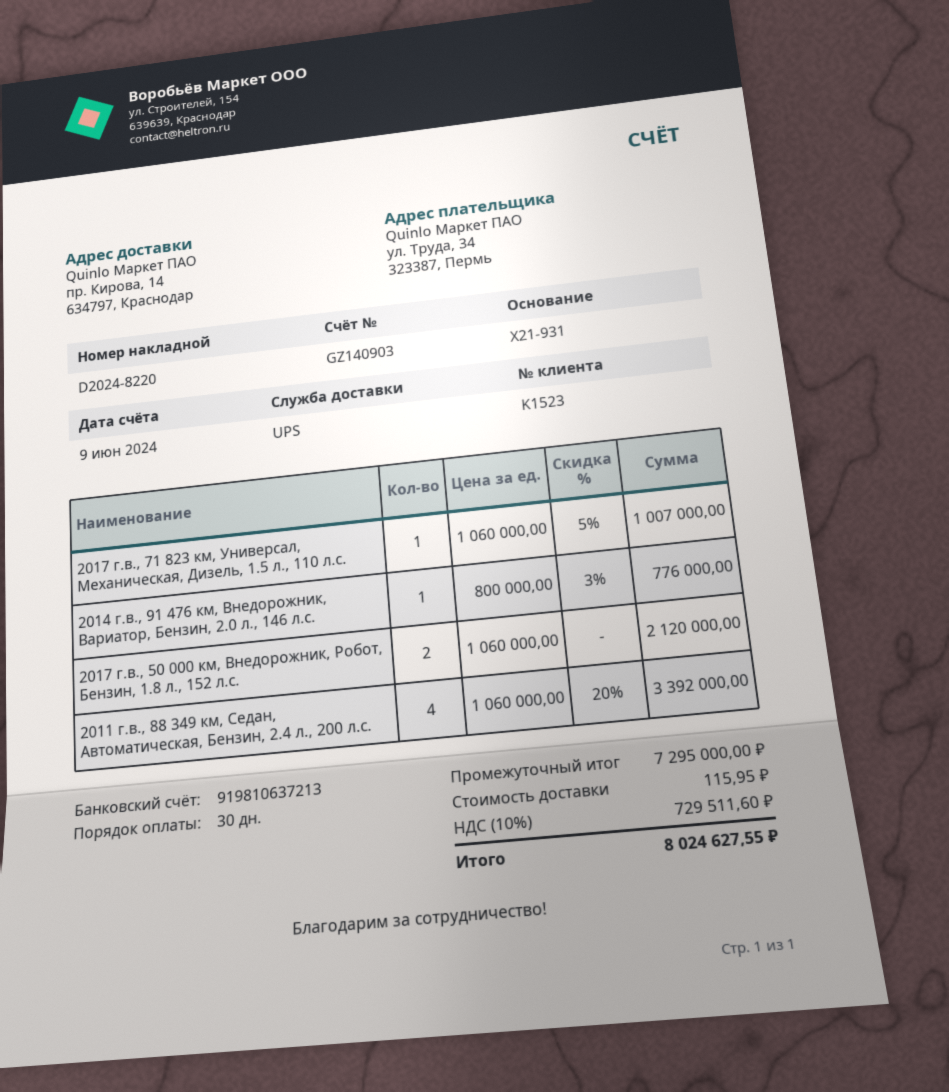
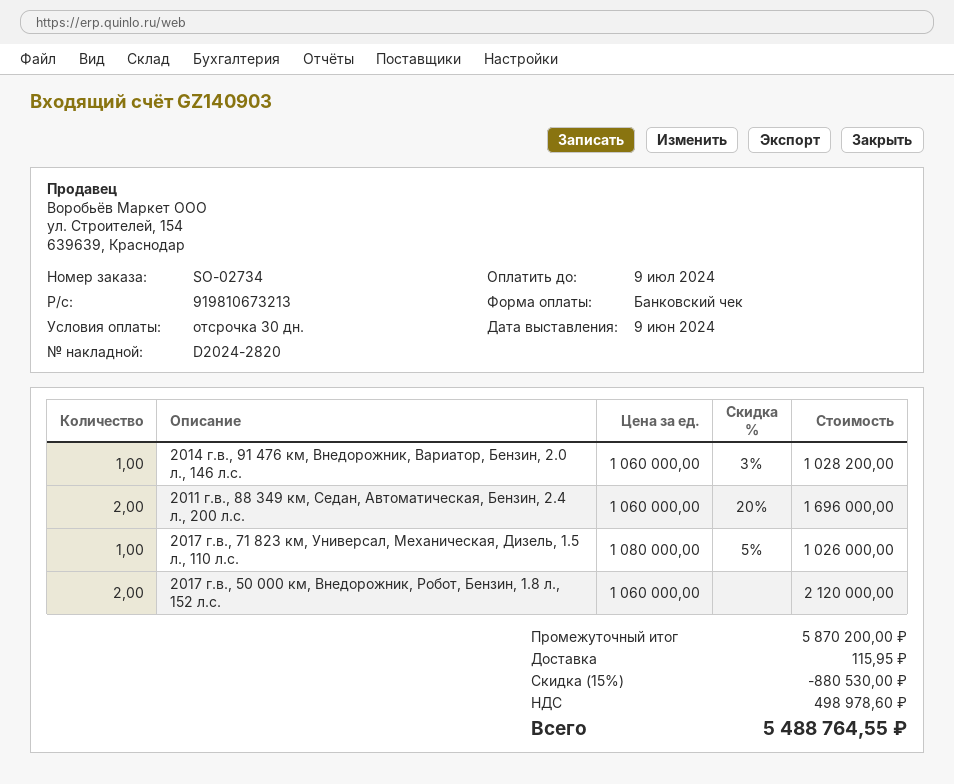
delivery note number: D2024-8220 -> D2024-2820
bank account: 919810637213 -> 919810673213
2017 г.в., 71 823 км, Универсал, Механическая, Дизель, 1.5 л., 110 л.с.: 1 x 1060000.00 - 5% = 1007000.00 -> 1 x 1080000.00 - 5% = 1026000.00
2014 г.в., 91 476 км, Внедорожник, Вариатор, Бензин, 2.0 л., 146 л.с.: 1 x 800000.00 - 3% = 776000.00 -> 1 x 1060000.00 - 3% = 1028200.00
2011 г.в., 88 349 км, Седан, Автоматическая, Бензин, 2.4 л., 200 л.с.: 4 x 1060000.00 - 20% = 3392000.00 -> 2 x 1060000.00 - 20% = 1696000.00
subtotal: 7295000.00 -> 5870200.00
discount: none -> 15% = 880530.00
tax: 729511.60 -> 498978.60
total: 8024627.55 -> 5488764.55

